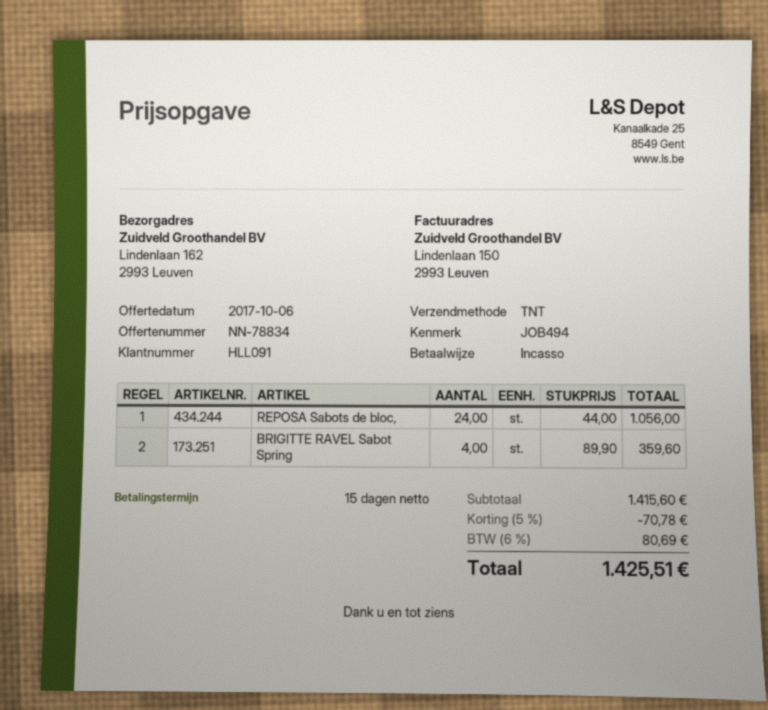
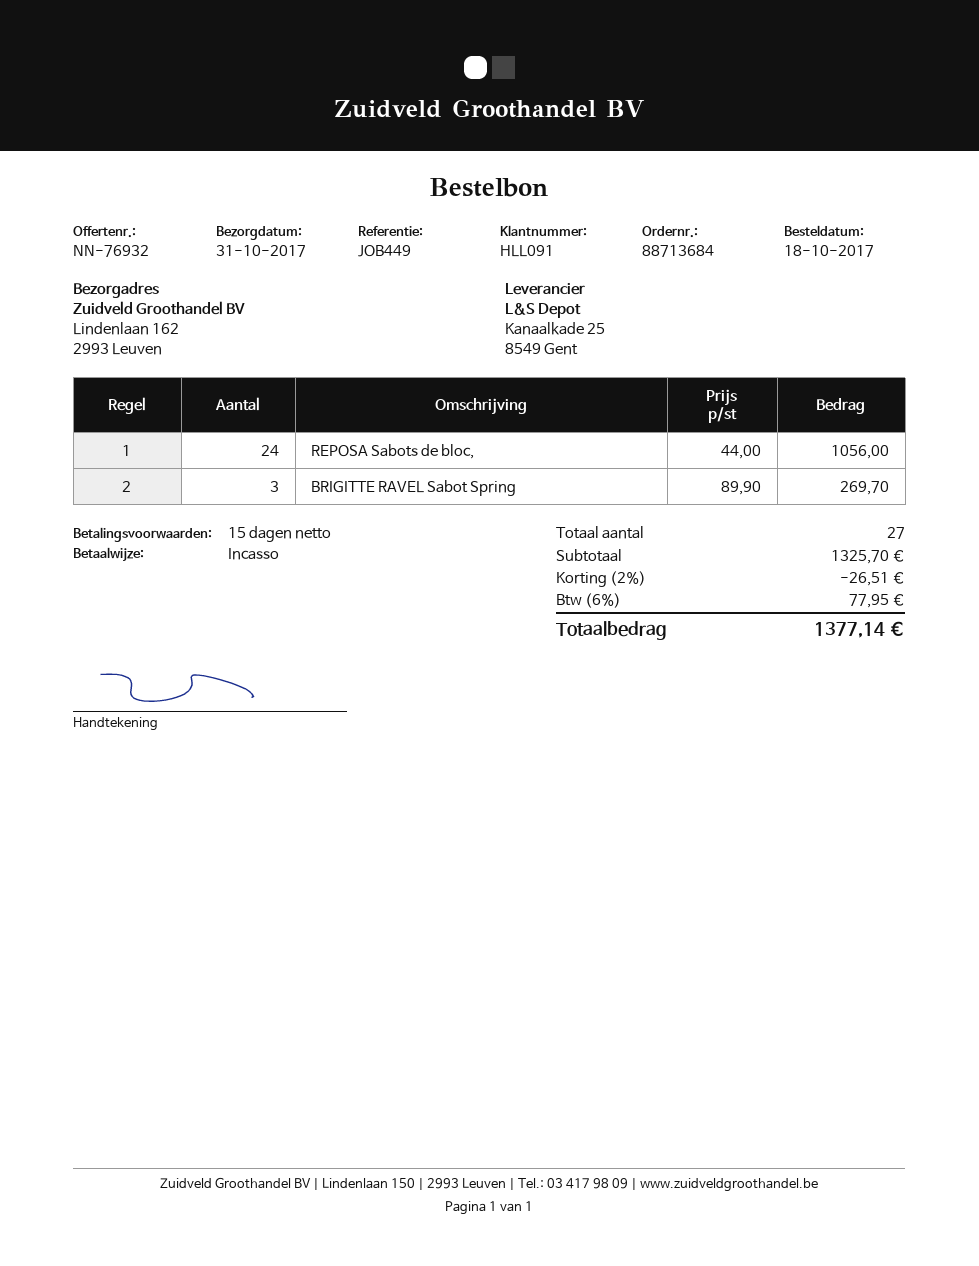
quote number: NN-78834 -> NN-76932
reference: JOB494 -> JOB449
BRIGITTE RAVEL Sabot Spring: 4 x 89.90 = 359.60 -> 3 x 89.90 = 269.70
subtotal: 1415.60 -> 1325.70
discount: 5% = 70.78 -> 2% = 26.51
tax: 6% = 80.69 -> 6% = 77.95
total: 1425.51 -> 1377.14

